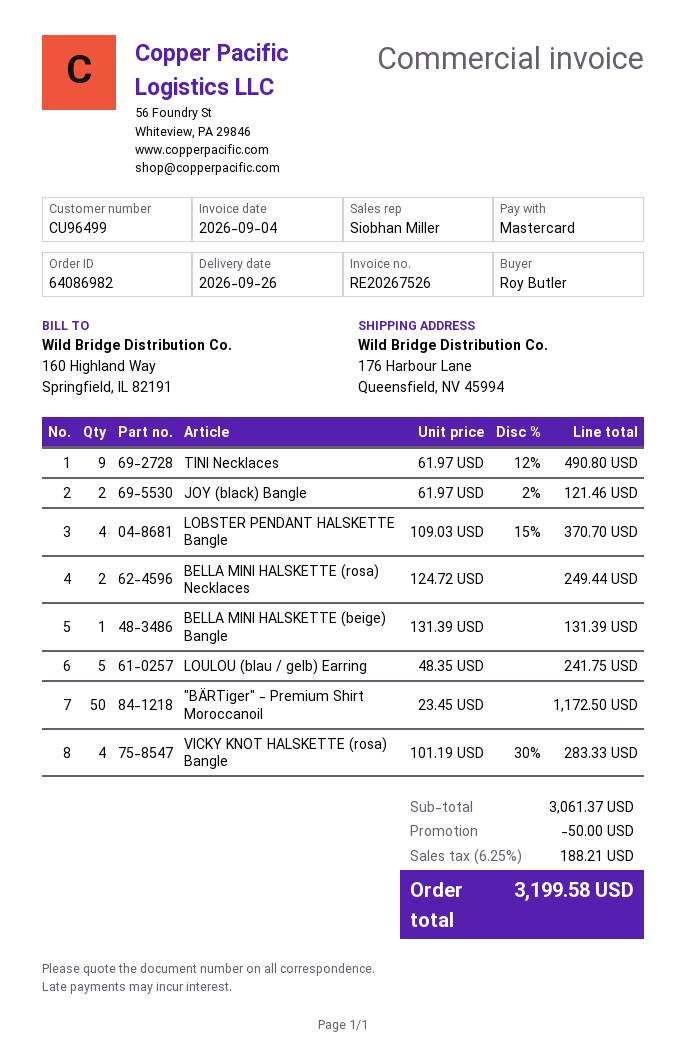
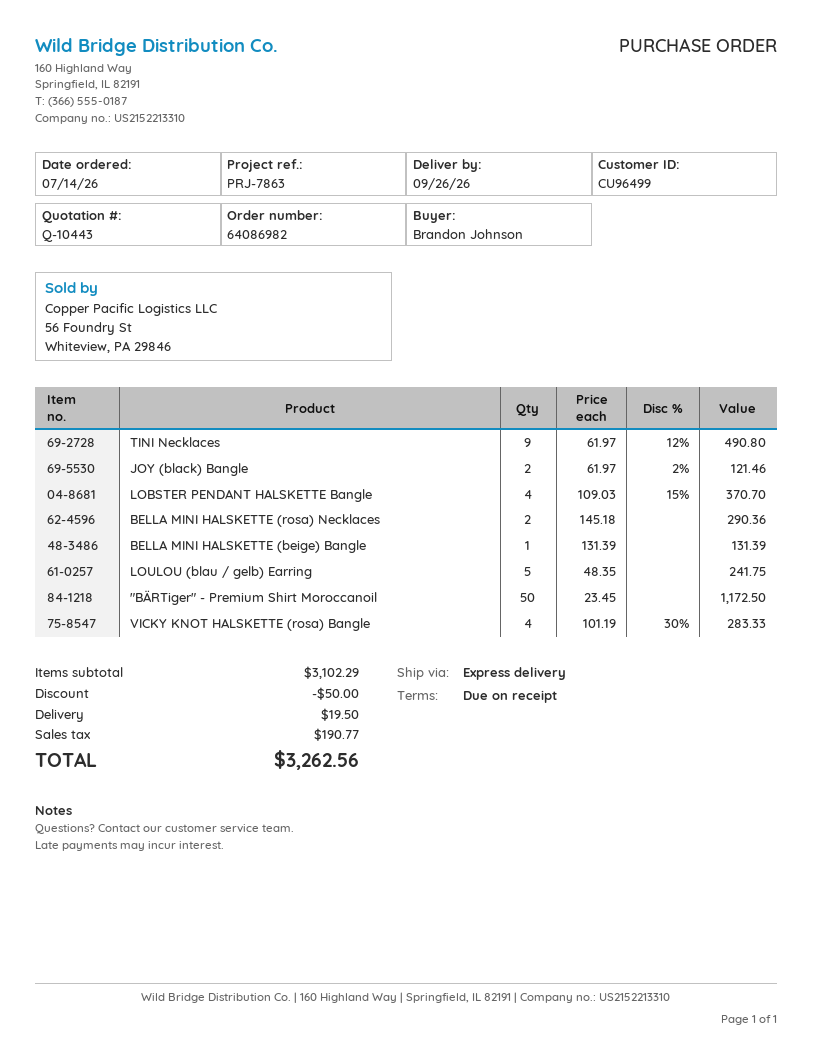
ordered by: Roy Butler -> Brandon Johnson
BELLA MINI HALSKETTE (rosa) Necklaces: 2 x 124.72 = 249.44 -> 2 x 145.18 = 290.36
subtotal: 3061.37 -> 3102.29
shipping: none -> 19.50
tax: 188.21 -> 190.77
total: 3199.58 -> 3262.56

